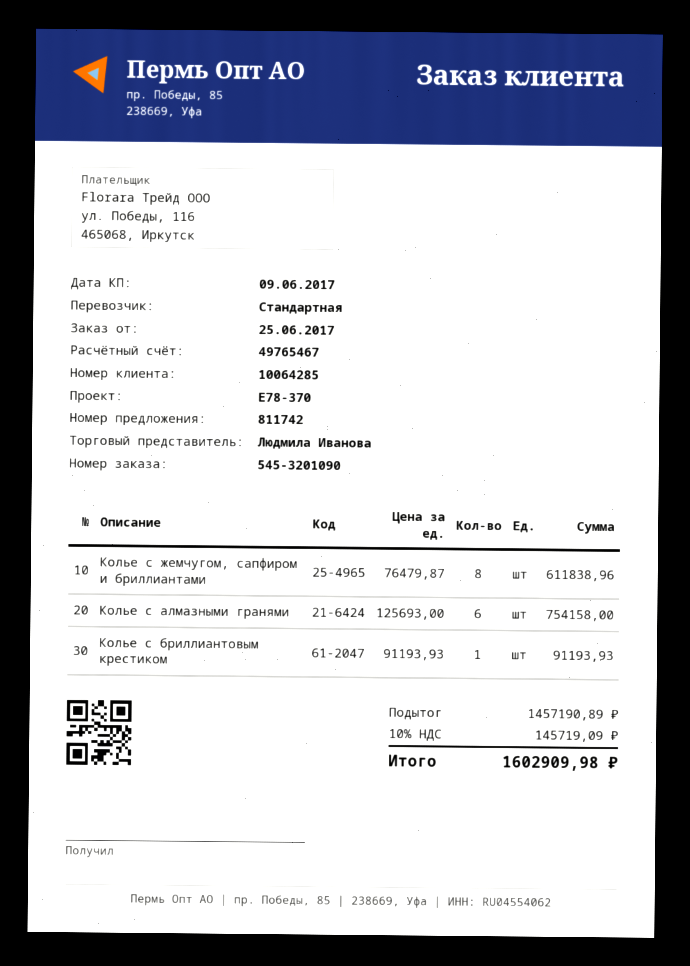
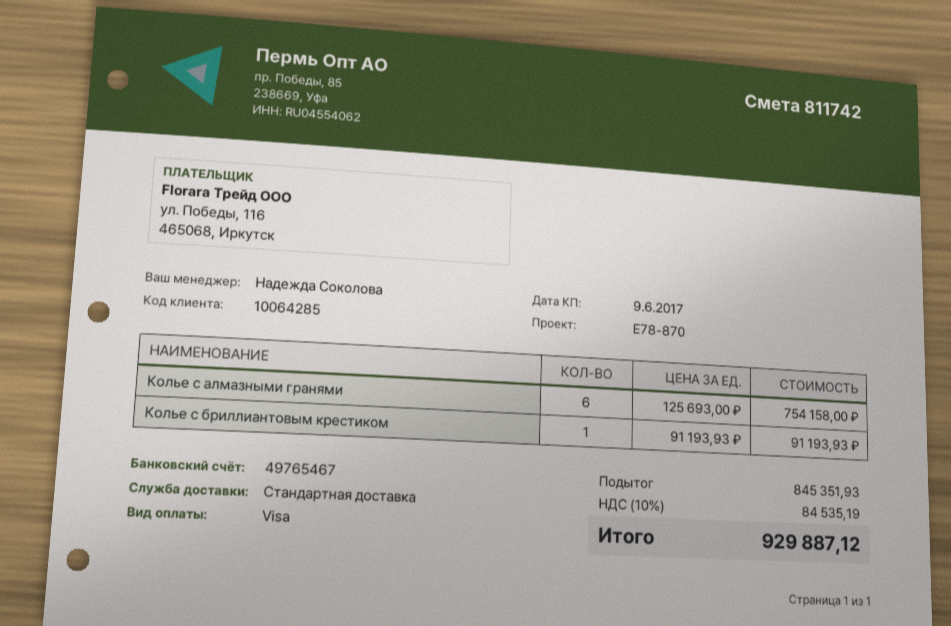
reference: E78-370 -> E78-870
sales rep: Людмила Иванова -> Надежда Соколова
Колье с жемчугом, сапфиром и бриллиантами: 8 x 76479.87 = 611838.96 -> none
subtotal: 1457190.89 -> 845351.93
tax: 10% = 145719.09 -> 10% = 84535.19
total: 1602909.98 -> 929887.12

